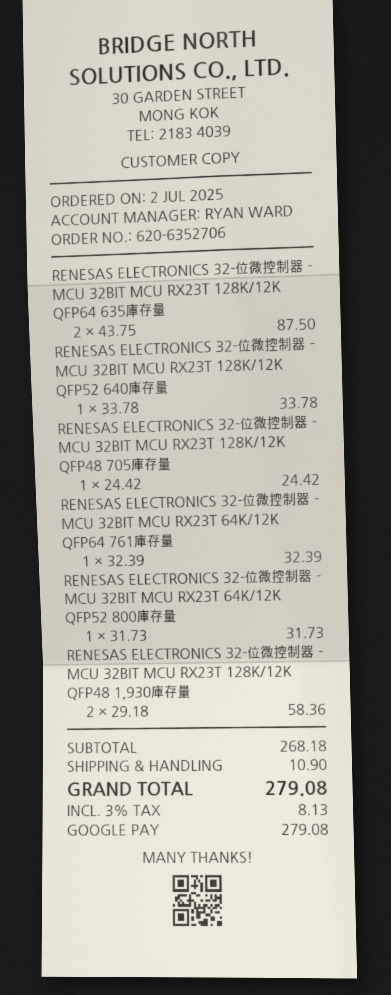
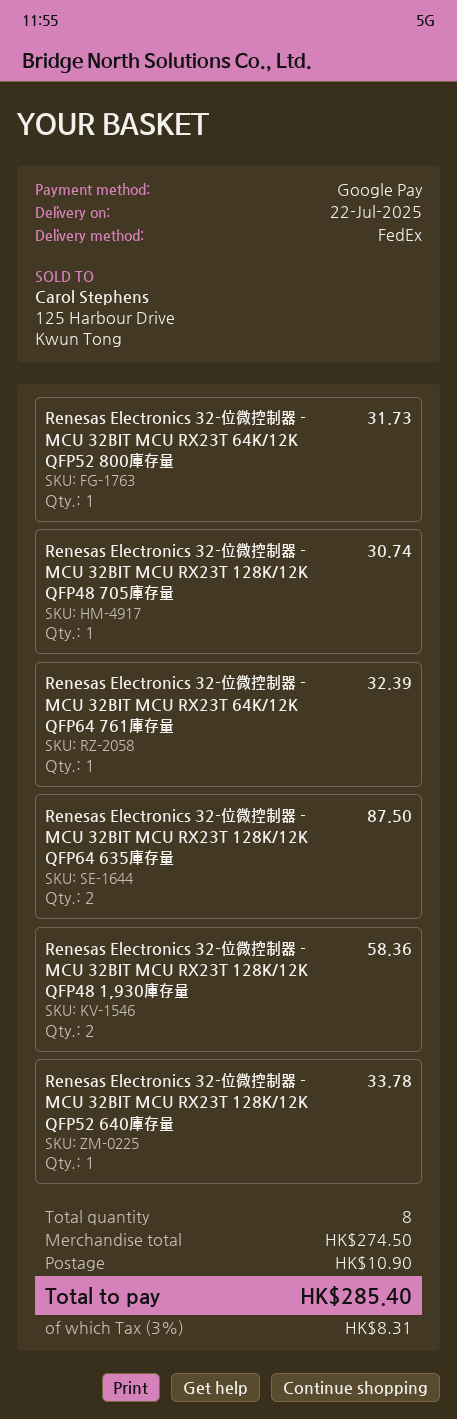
RENESAS ELECTRONICS 32-位微控制器 - MCU 32BIT MCU RX23T 128K/12K QFP48 705庫存量: 1 for 24.42 -> 1 for 30.74
subtotal: 268.18 -> 274.50
tax: 3% = 8.13 -> 3% = 8.31
total: 279.08 -> 285.40

